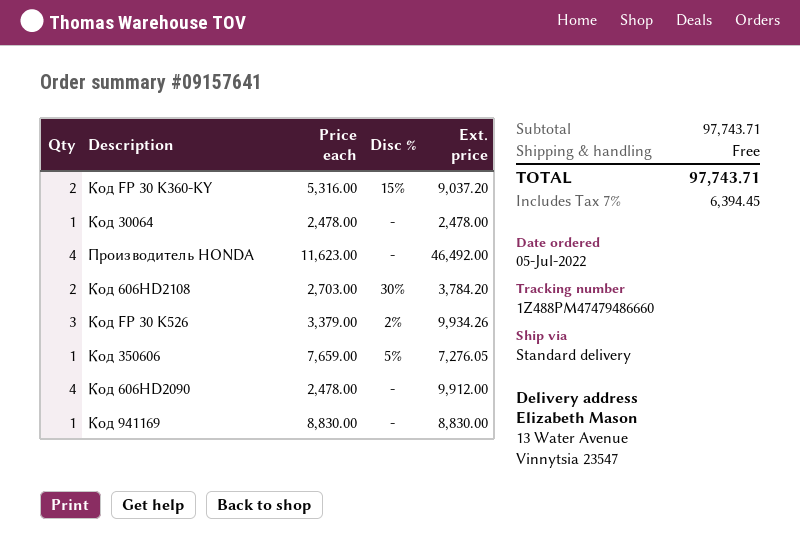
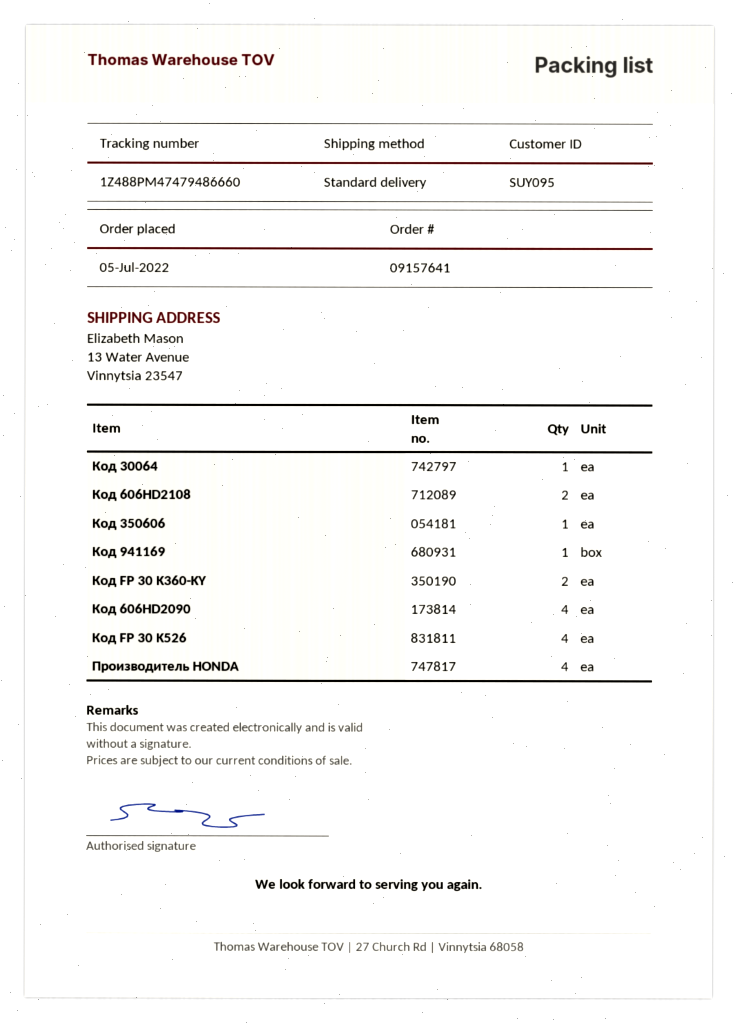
Код FP 30 K526: 3 -> 4

